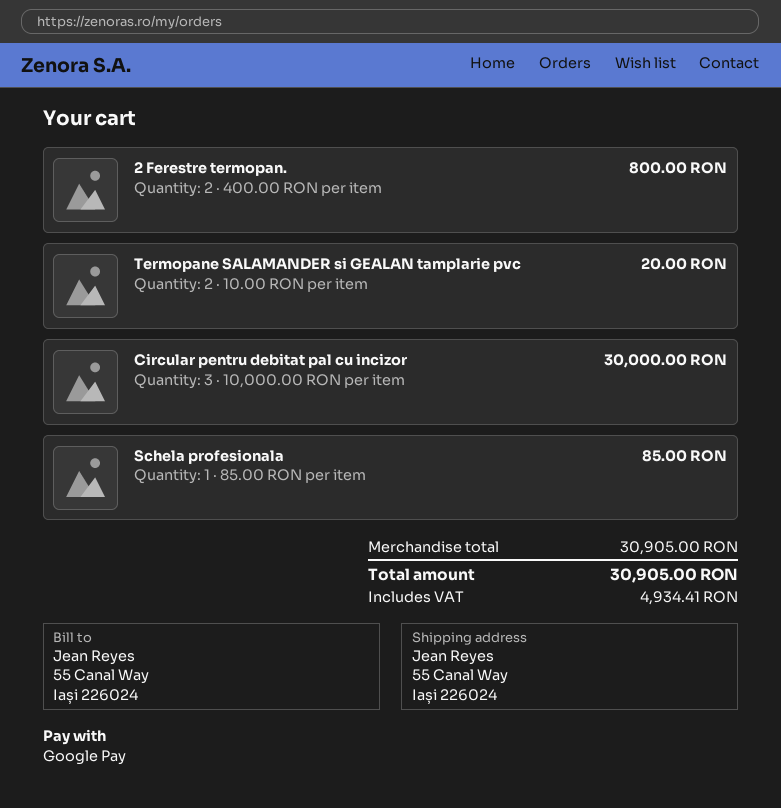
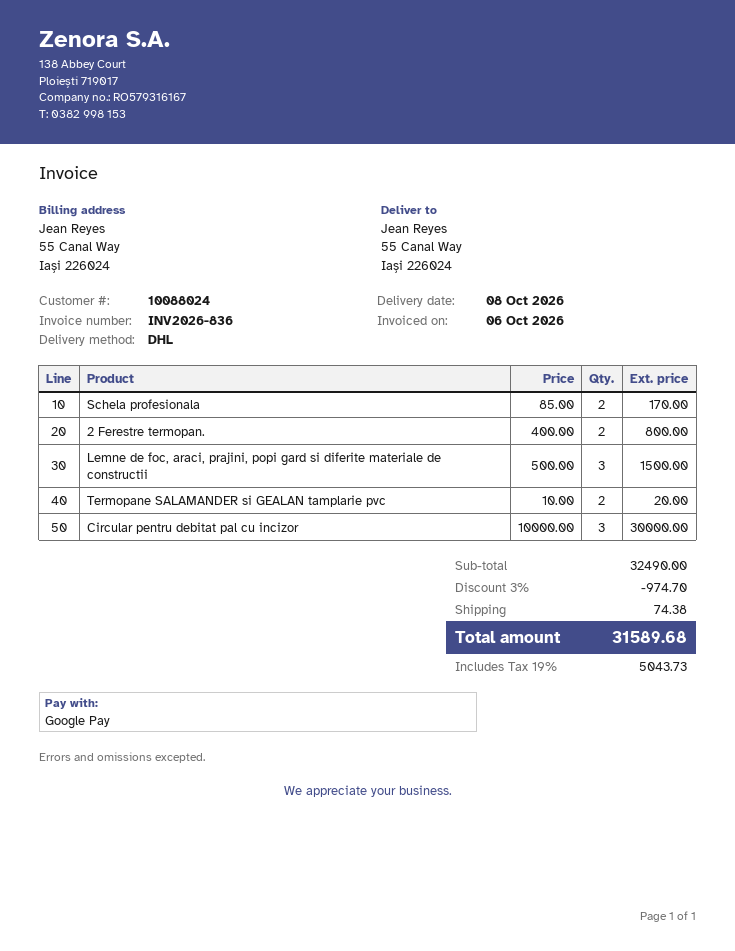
Schela profesionala: 1 x 85.00 = 85.00 -> 2 x 85.00 = 170.00
Lemne de foc, araci, prajini, popi gard si diferite materiale de constructii: none -> 3 x 500.00 = 1500.00
subtotal: 30905.00 -> 32490.00
discount: none -> 3% = 974.70
shipping: none -> 74.38
tax: 4934.41 -> 5043.73
total: 30905.00 -> 31589.68

